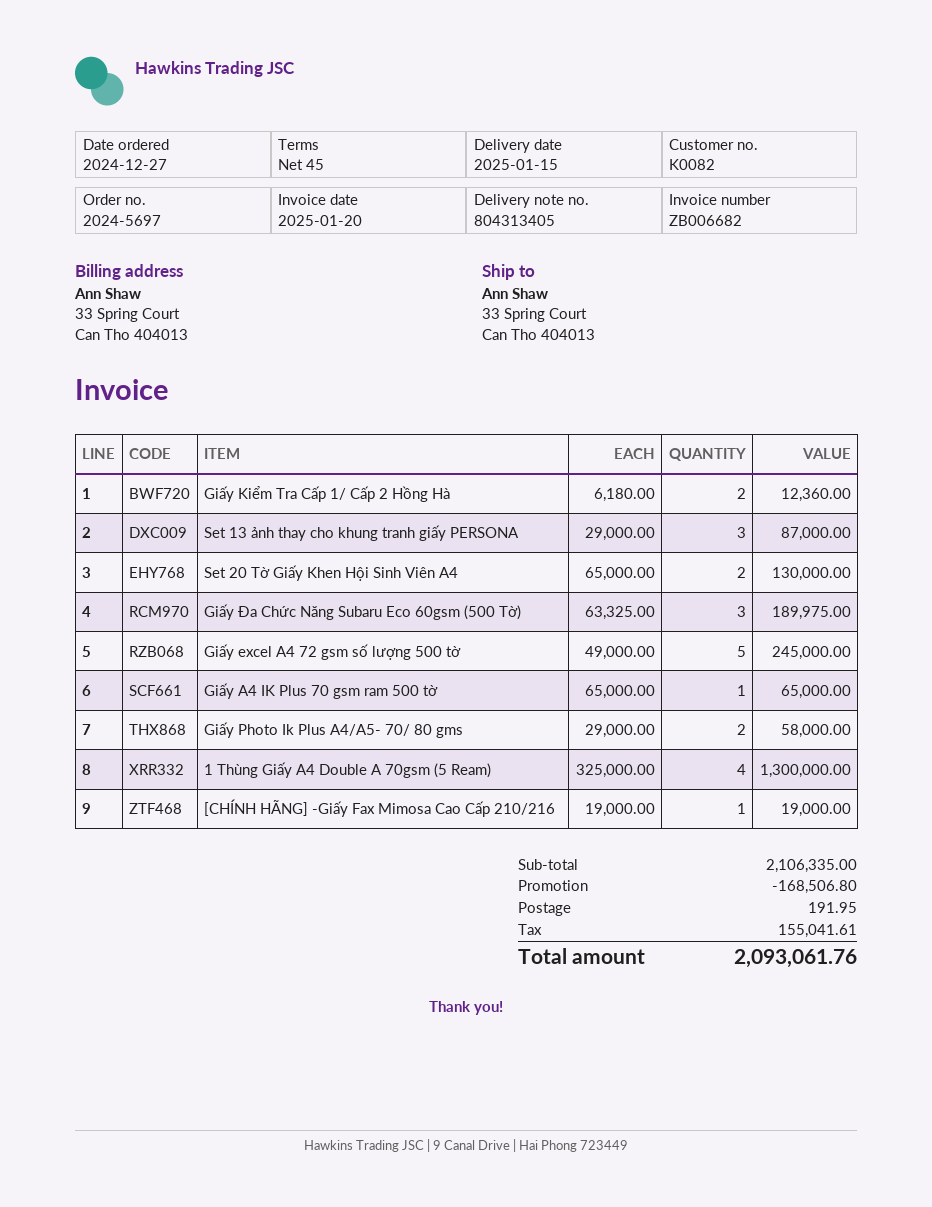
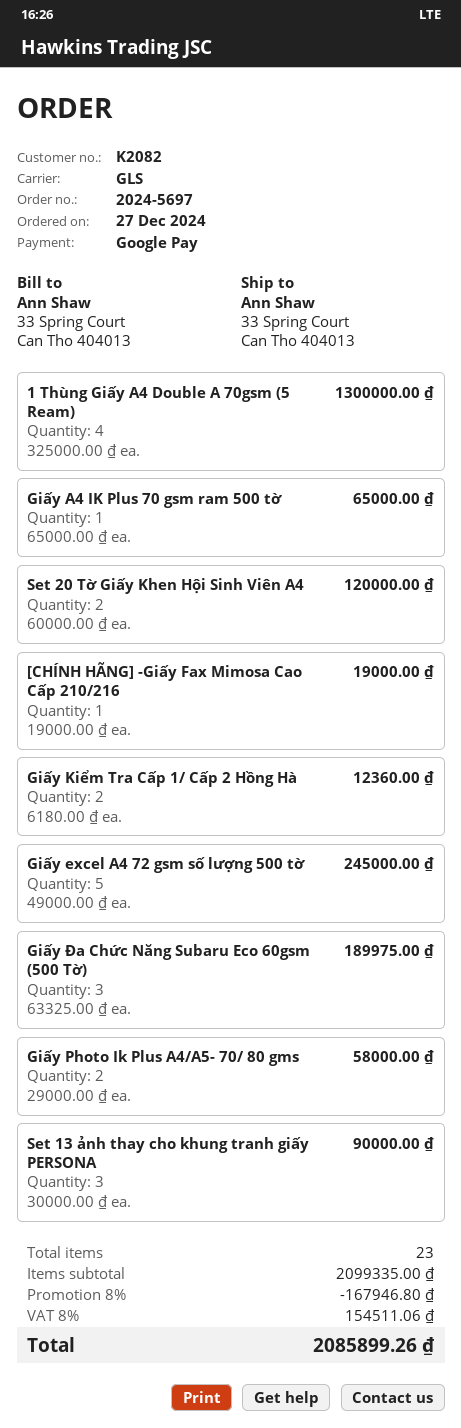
customer number: K0082 -> K2082
Set 13 ảnh thay cho khung tranh giấy PERSONA: 3 x 29000.00 = 87000.00 -> 3 x 30000.00 = 90000.00
Set 20 Tờ Giấy Khen Hội Sinh Viên A4: 2 x 65000.00 = 130000.00 -> 2 x 60000.00 = 120000.00
subtotal: 2106335.00 -> 2099335.00
discount: 168506.80 -> 167946.80
shipping: 191.95 -> none
tax: 155041.61 -> 154511.06
total: 2093061.76 -> 2085899.26

